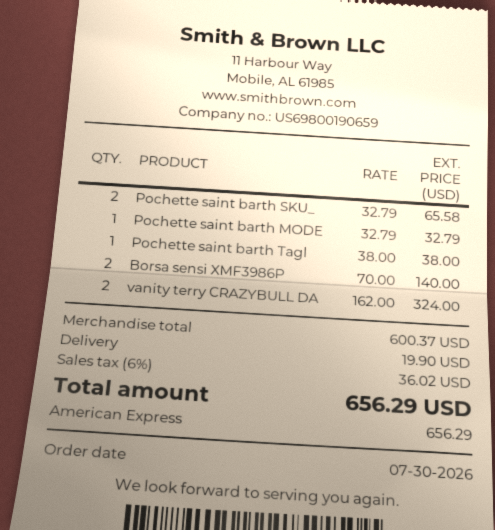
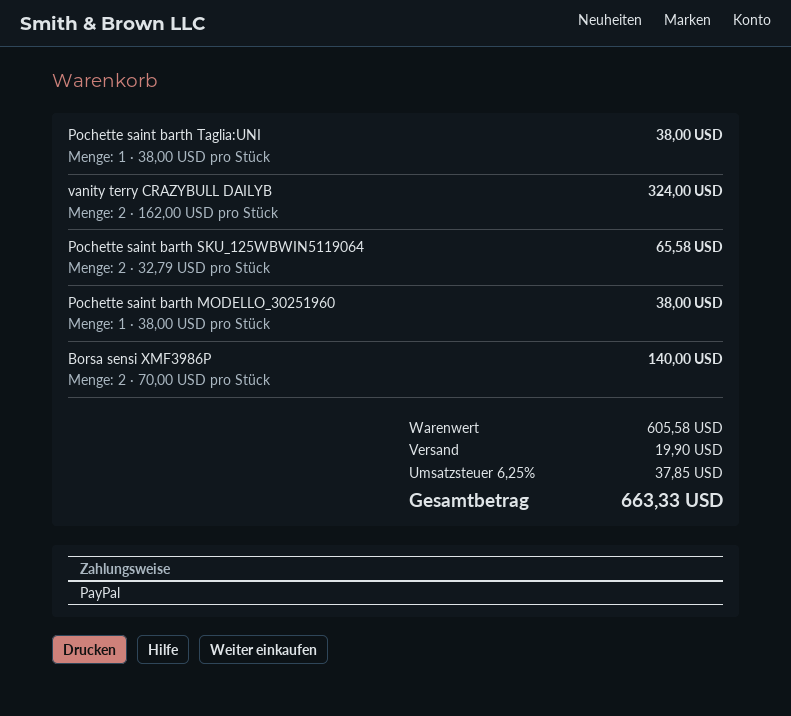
payment method: American Express -> PayPal
Pochette saint barth MODE: 1 x 32.79 = 32.79 -> 1 x 38.00 = 38.00
subtotal: 600.37 -> 605.58
tax: 6% = 36.02 -> 6.25% = 37.85
total: 656.29 -> 663.33

